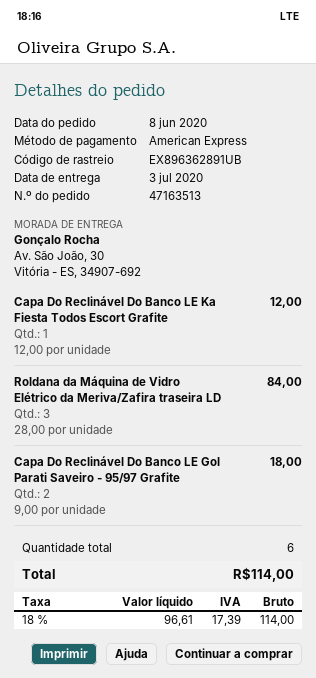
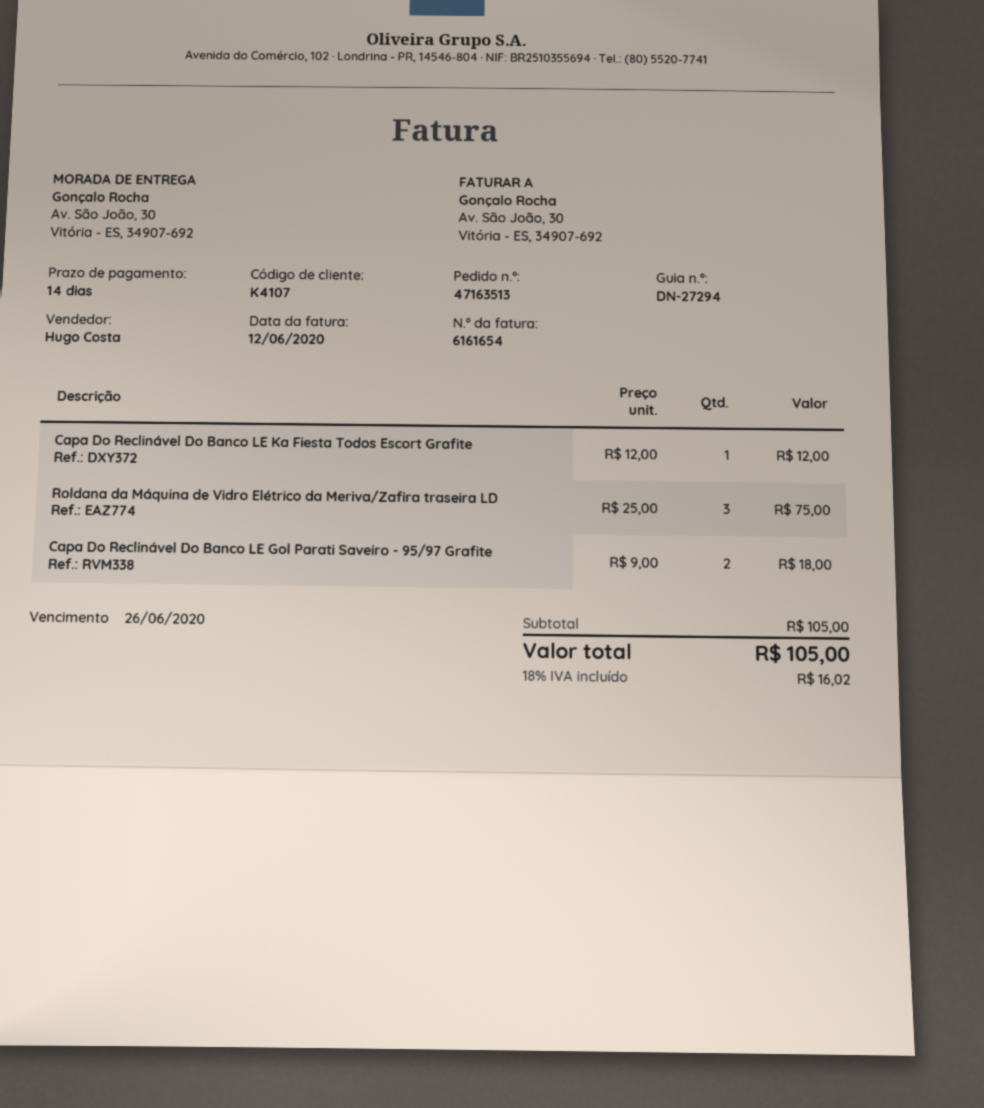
Roldana da Máquina de Vidro Elétrico da Meriva/Zafira traseira LD: 3 x 28.00 = 84.00 -> 3 x 25.00 = 75.00
tax: 18% = 17.39 -> 18% = 16.02
total: 114.00 -> 105.00

